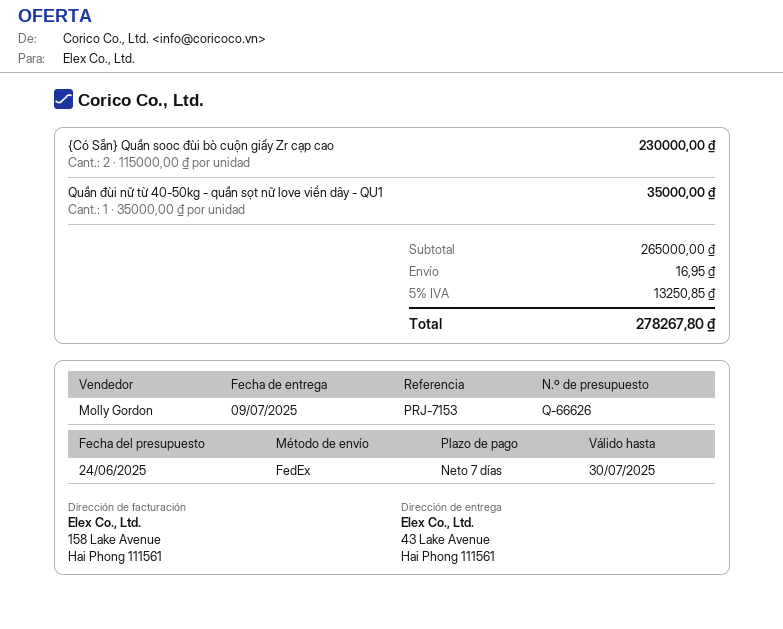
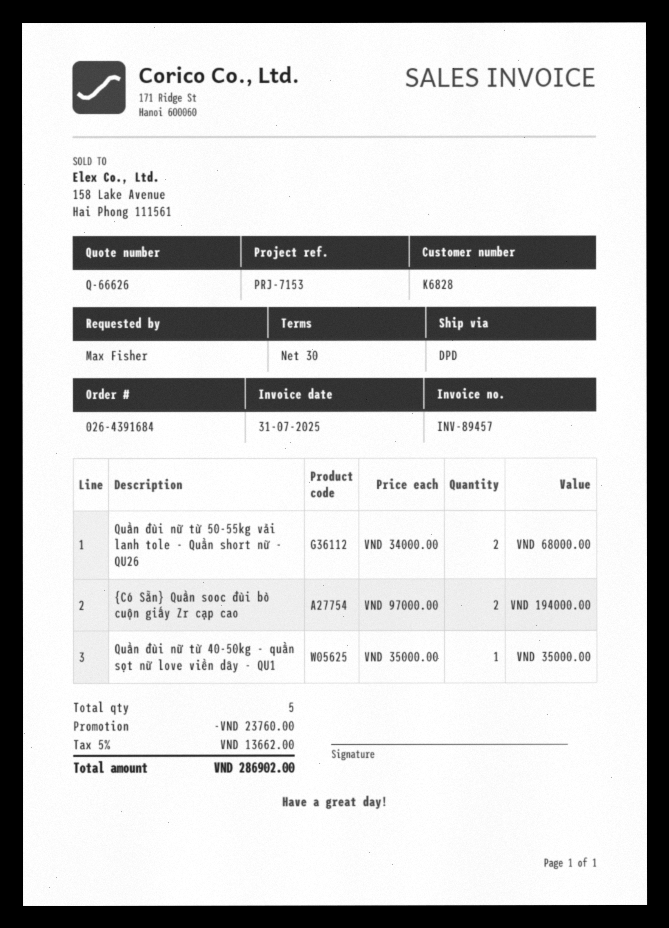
payment terms: 7 days -> 30 days
shipping method: FedEx -> DPD
{Có Sẵn} Quần sooc đùi bò cuộn giấy Zr cạp cao: 2 x 115000.00 = 230000.00 -> 2 x 97000.00 = 194000.00
Quần đùi nữ từ 50-55kg vải lanh tole - Quần short nữ - QU26: none -> 2 x 34000.00 = 68000.00
discount: none -> 23760.00
shipping: 16.95 -> none
tax: 5% = 13250.85 -> 5% = 13662.00
total: 278267.80 -> 286902.00

